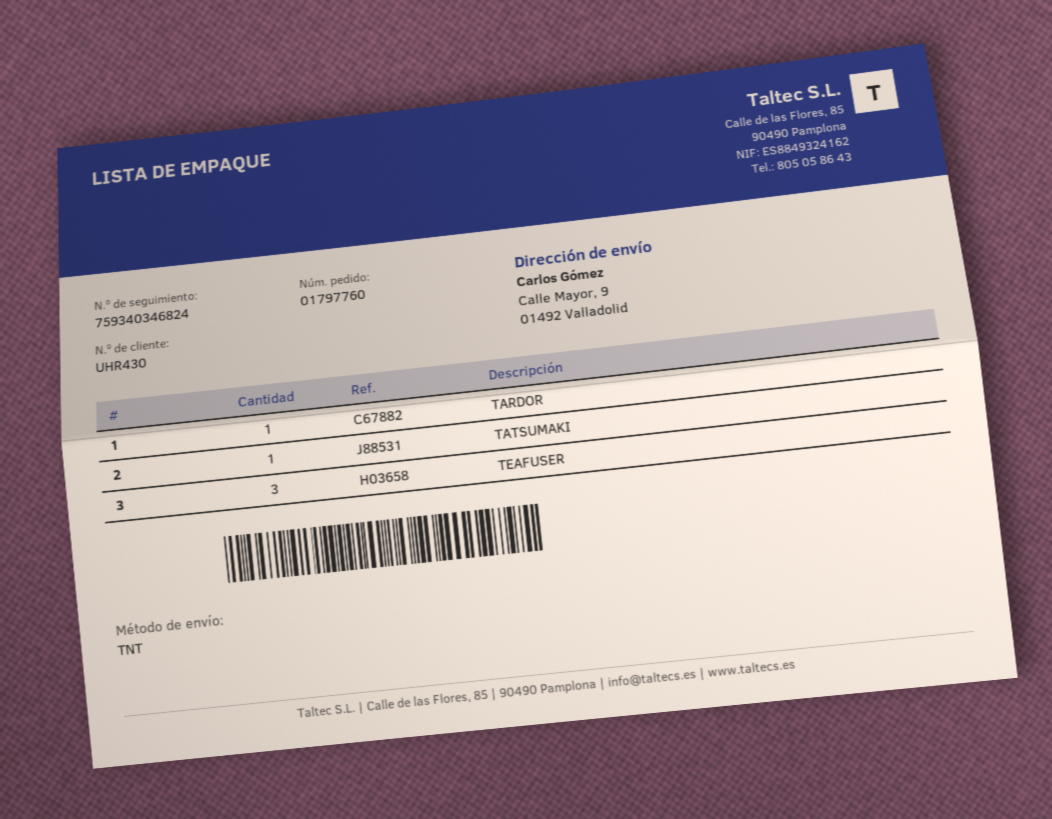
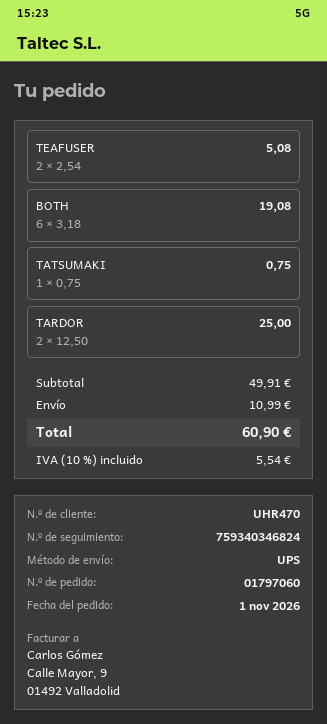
order number: 01797760 -> 01797060
customer number: UHR430 -> UHR470
shipping method: TNT -> UPS
TARDOR: 1 -> 2
TEAFUSER: 3 -> 2
BOTH: none -> 6

